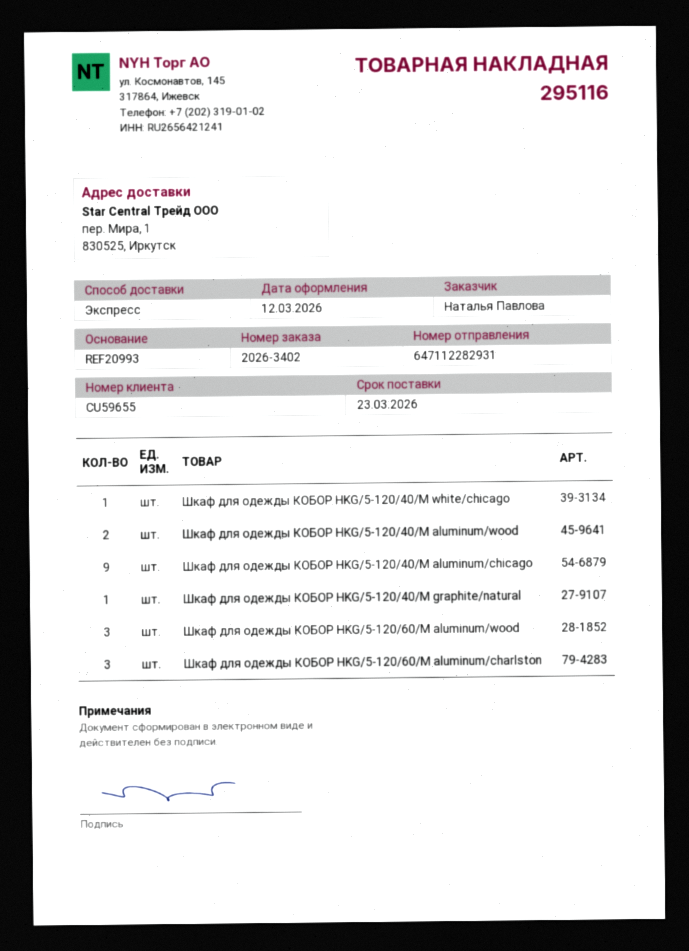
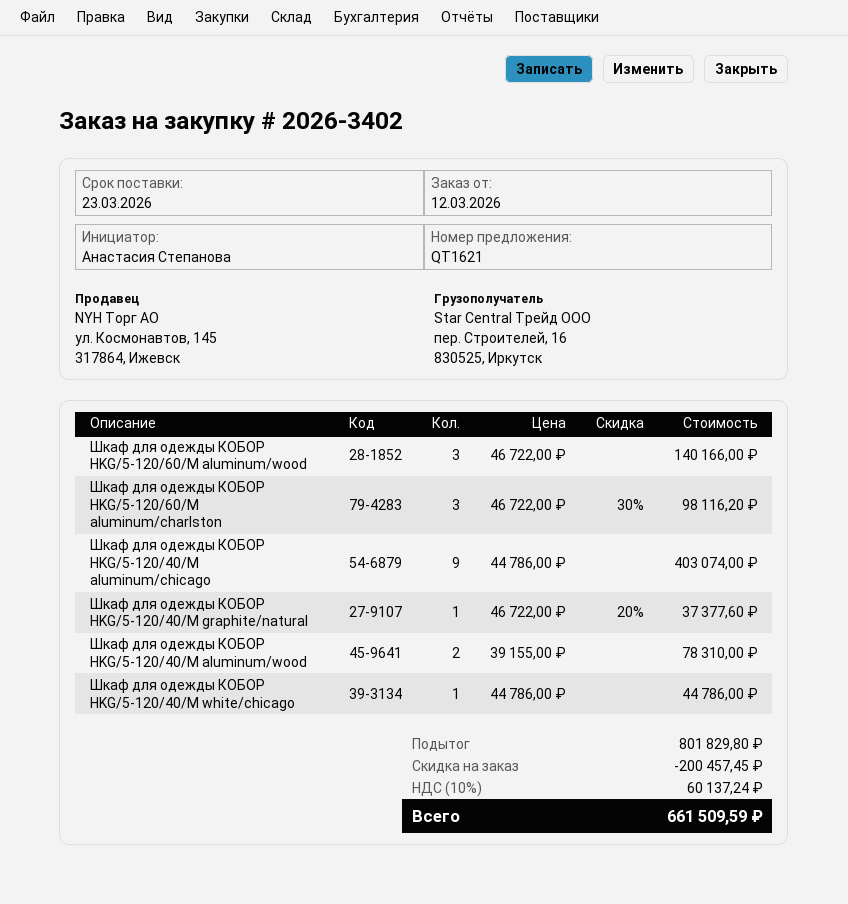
ordered by: Наталья Павлова -> Анастасия Степанова
ship to: пер. Мира, 1, 830525, Иркутск -> пер. Строителей, 16, 830525, Иркутск

